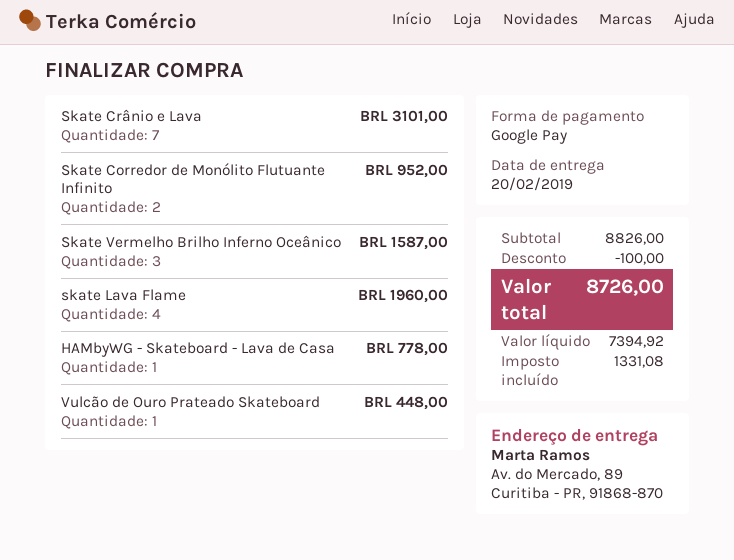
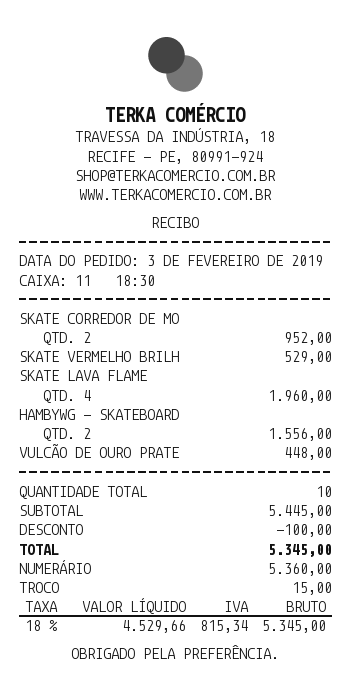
payment method: Google Pay -> cash
Skate Crânio e Lava: 7 for 3101.00 -> none
Skate Vermelho Brilho Inferno Oceânico: 3 for 1587.00 -> 1 for 529.00
HAMbyWG - Skateboard - Lava de Casa: 1 for 778.00 -> 2 for 1556.00
subtotal: 8826.00 -> 5445.00
net: 7394.92 -> 4529.66
tax: 1331.08 -> 815.34
total: 8726.00 -> 5345.00

